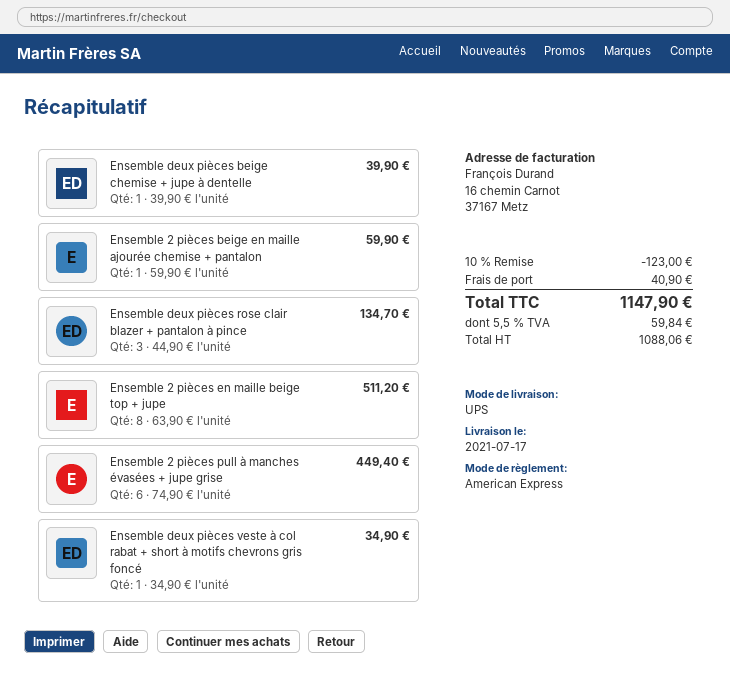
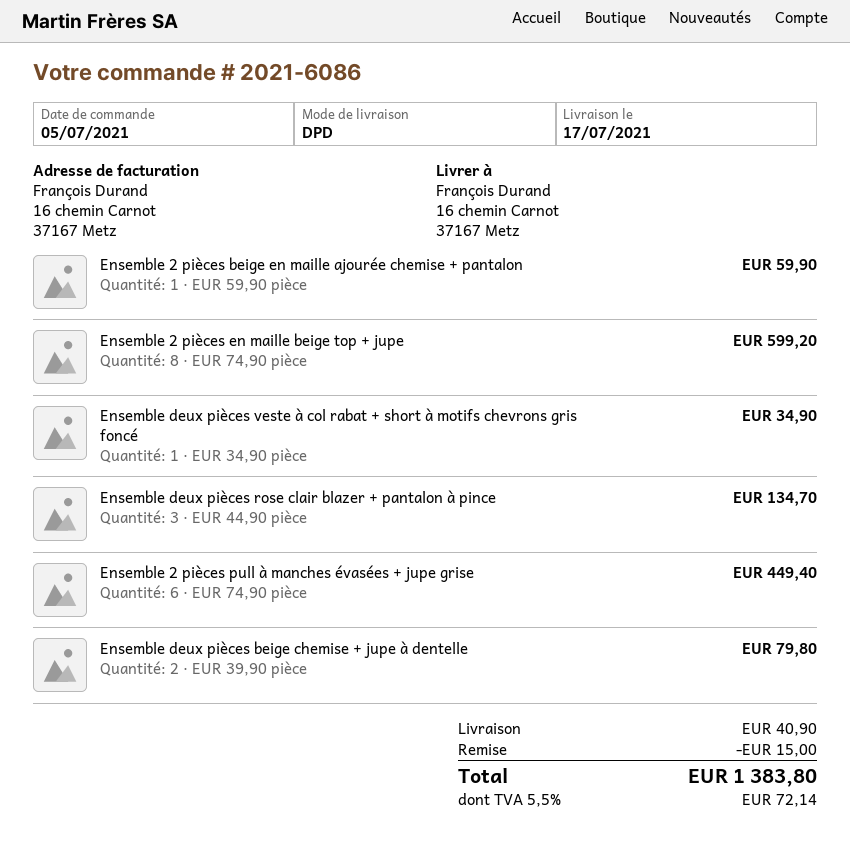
shipping method: UPS -> DPD
Ensemble deux pièces beige chemise + jupe à dentelle: 1 x 39.90 = 39.90 -> 2 x 39.90 = 79.80
Ensemble 2 pièces en maille beige top + jupe: 8 x 63.90 = 511.20 -> 8 x 74.90 = 599.20
discount: 123.00 -> 15.00
tax: 5.5% = 59.84 -> 5.5% = 72.14
total: 1147.90 -> 1383.80

